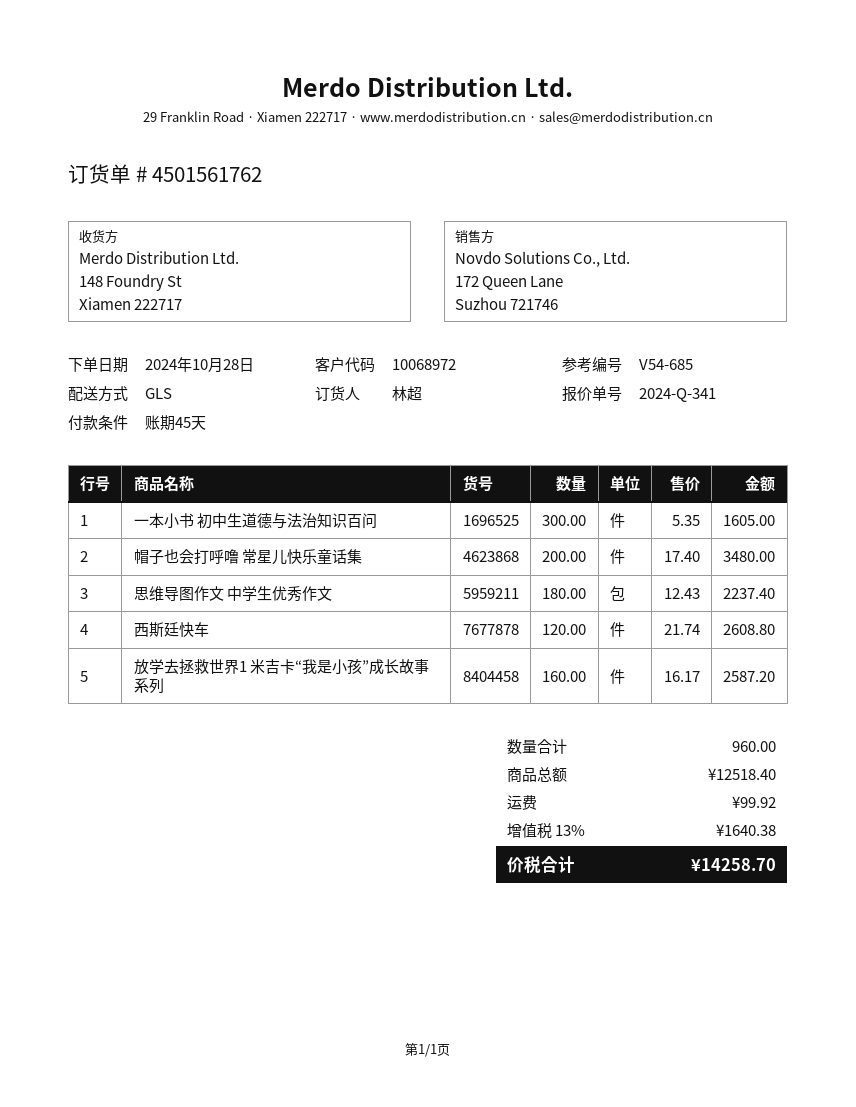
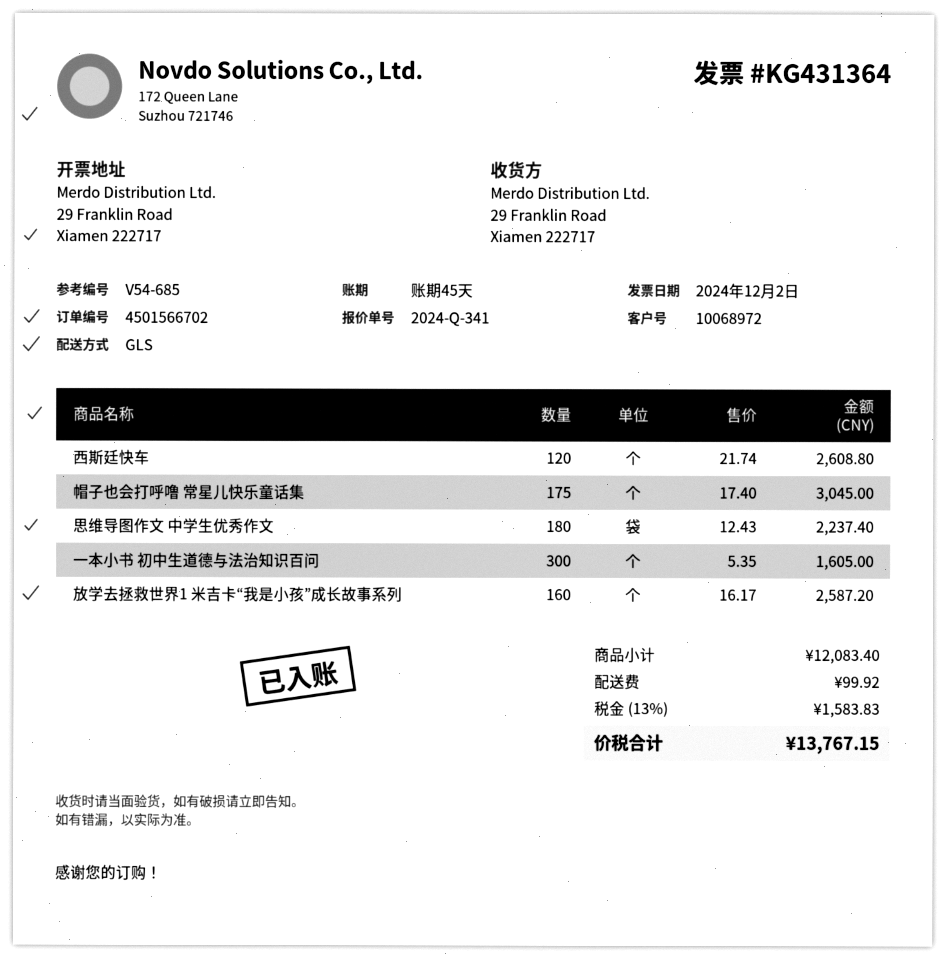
order number: 4501561762 -> 4501566702
ship to: 148 Foundry St, Xiamen 222717 -> 29 Franklin Road, Xiamen 222717
帽子也会打呼噜 常星儿快乐童话集: 200 x 17.40 = 3480.00 -> 175 x 17.40 = 3045.00
subtotal: 12518.40 -> 12083.40
tax: 13% = 1640.38 -> 13% = 1583.83
total: 14258.70 -> 13767.15

